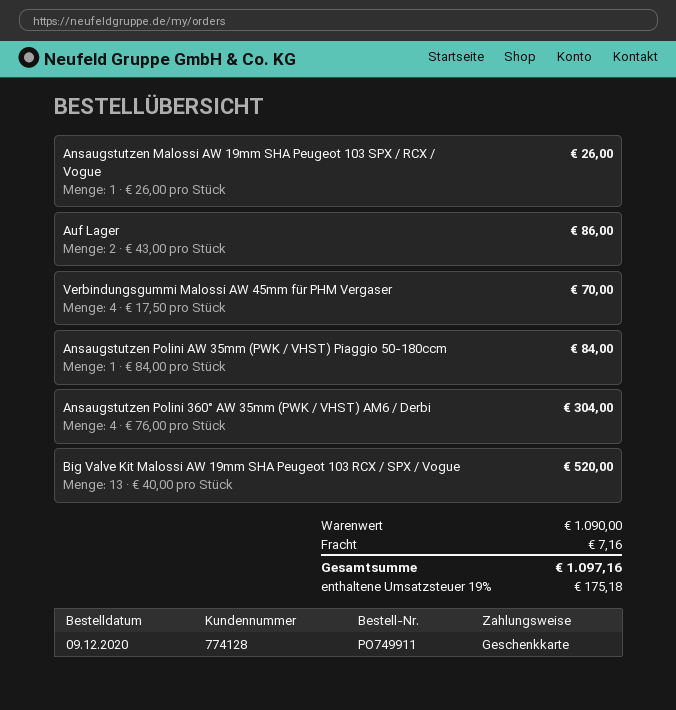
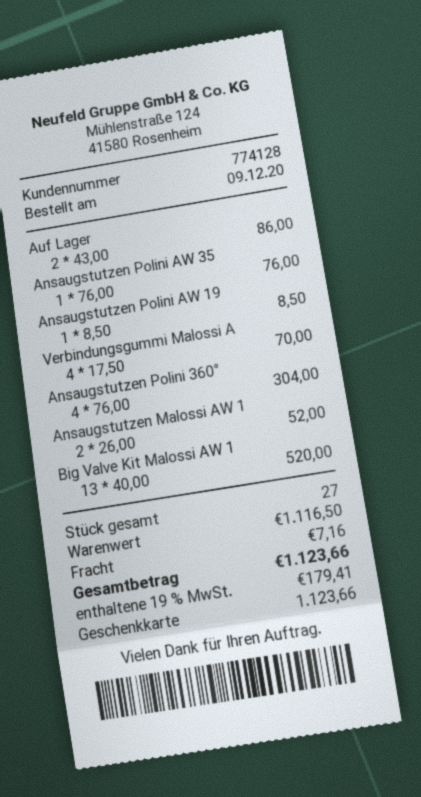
Ansaugstutzen Malossi AW 19mm SHA Peugeot 103 SPX / RCX / Vogue: 1 x 26.00 = 26.00 -> 2 x 26.00 = 52.00
Ansaugstutzen Polini AW 35mm (PWK / VHST) Piaggio 50-180ccm: 1 x 84.00 = 84.00 -> 1 x 76.00 = 76.00
Ansaugstutzen Polini AW 19: none -> 1 x 8.50 = 8.50
subtotal: 1090.00 -> 1116.50
tax: 19% = 175.18 -> 19% = 179.41
total: 1097.16 -> 1123.66

